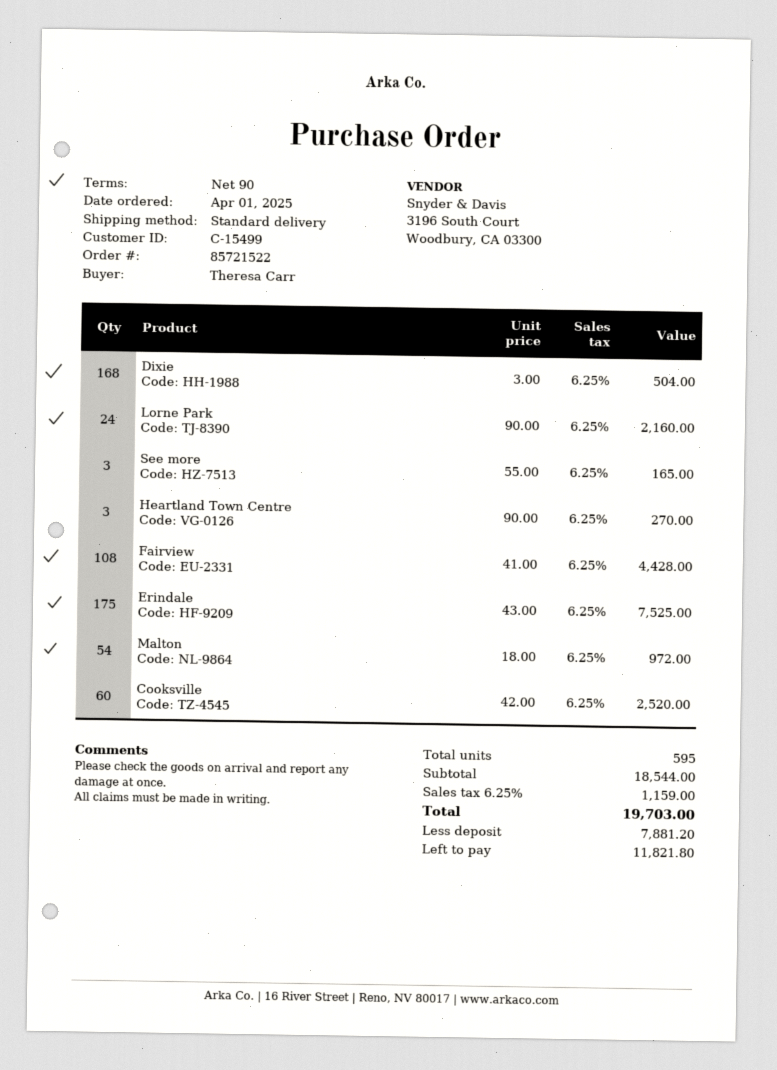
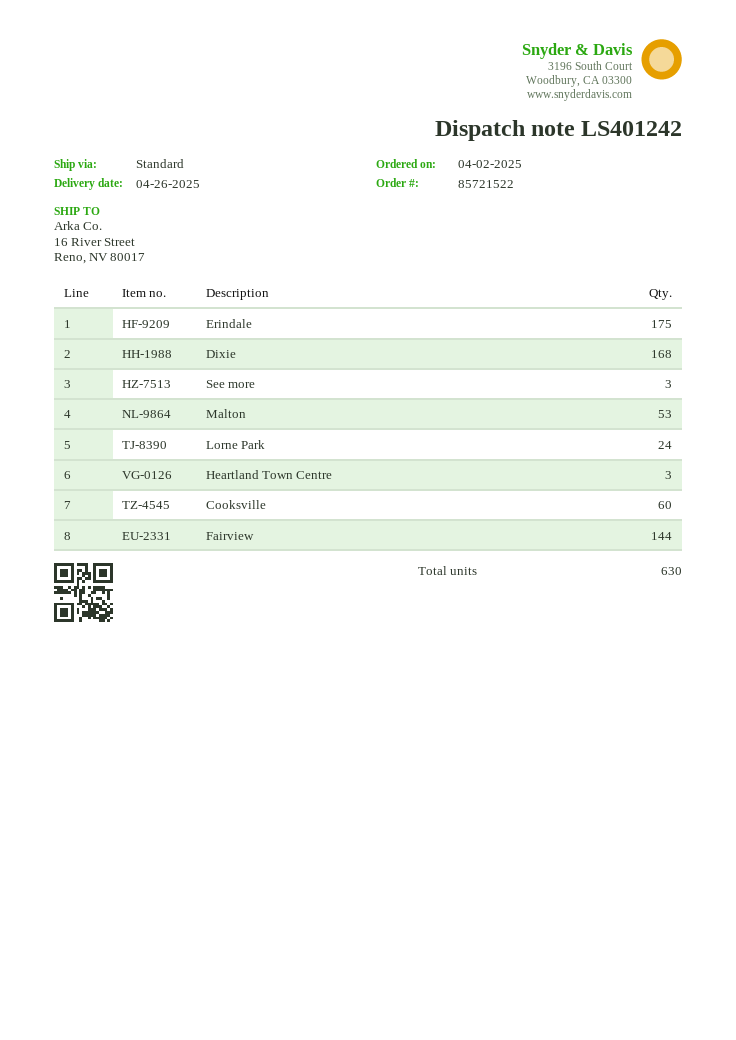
order date: 2025-04-01 -> 2025-04-02
Fairview: 108 -> 144
Malton: 54 -> 53
total quantity: 595 -> 630

